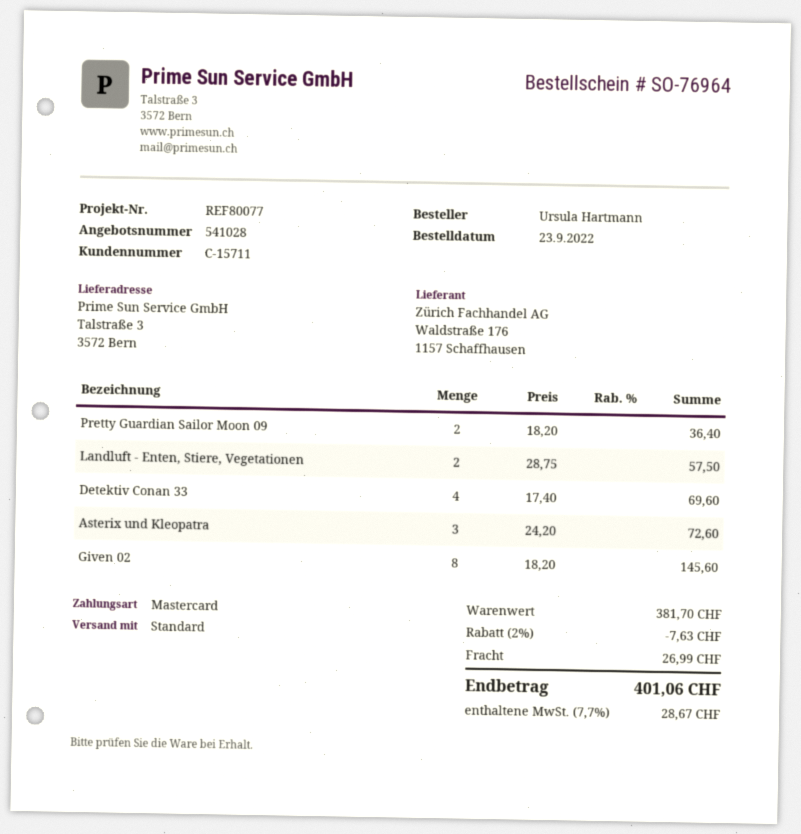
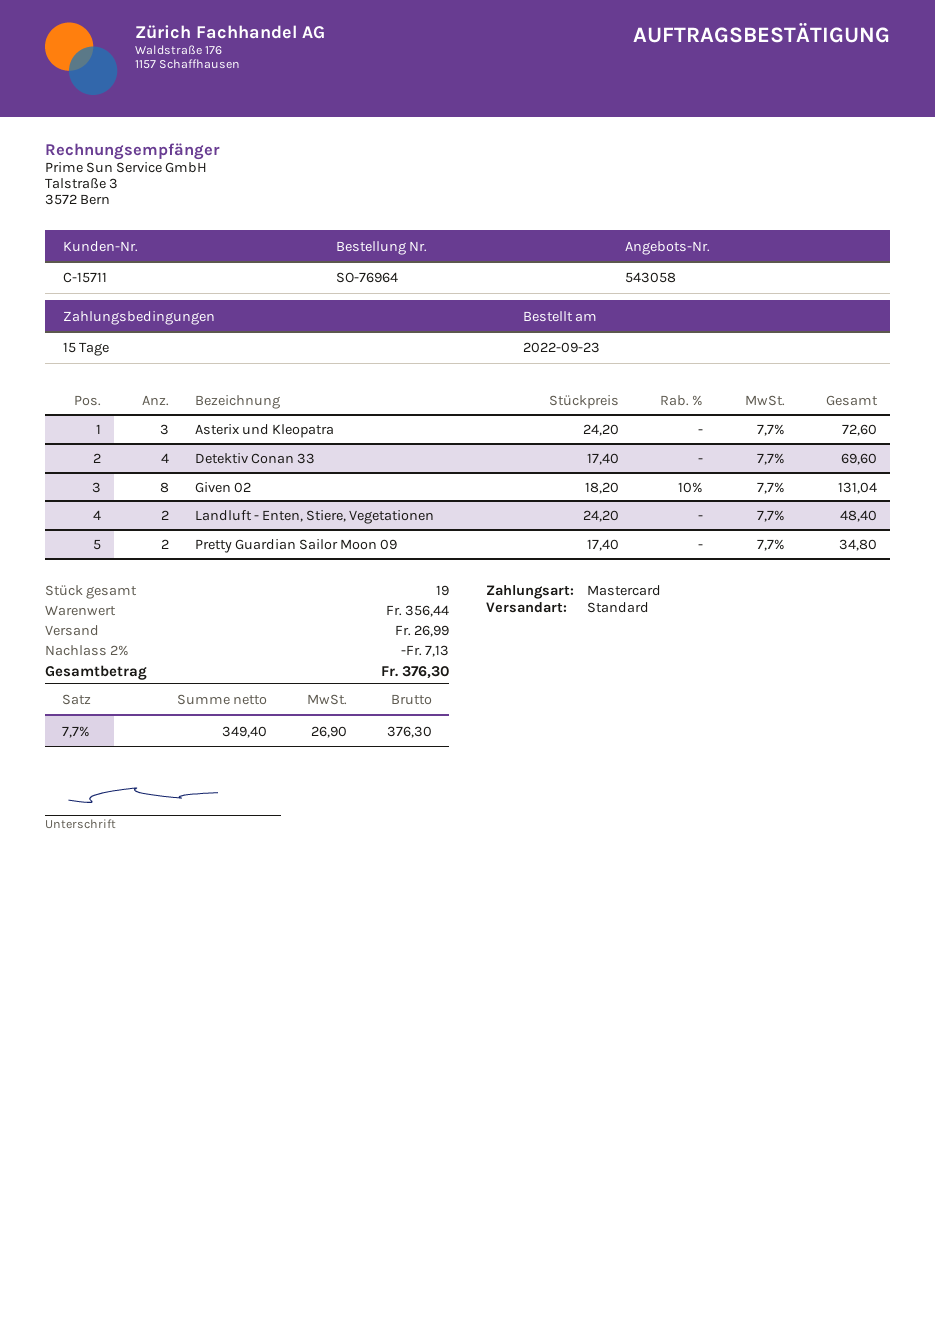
quote number: 541028 -> 543058
Pretty Guardian Sailor Moon 09: 2 x 18.20 = 36.40 -> 2 x 17.40 = 34.80
Landluft - Enten, Stiere, Vegetationen: 2 x 28.75 = 57.50 -> 2 x 24.20 = 48.40
Given 02: 8 x 18.20 = 145.60 -> 8 x 18.20 - 10% = 131.04
subtotal: 381.70 -> 356.44
discount: 2% = 7.63 -> 2% = 7.13
tax: 7.7% = 28.67 -> 7.7% = 26.90
total: 401.06 -> 376.30

